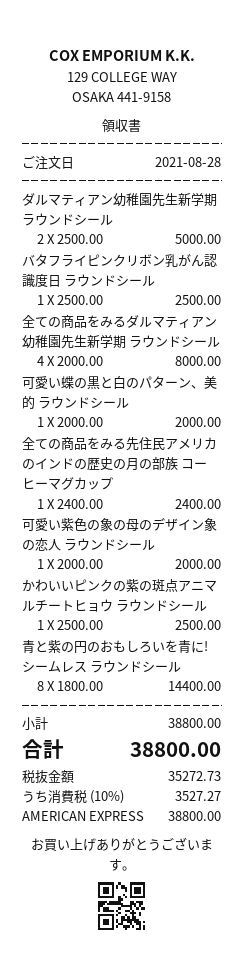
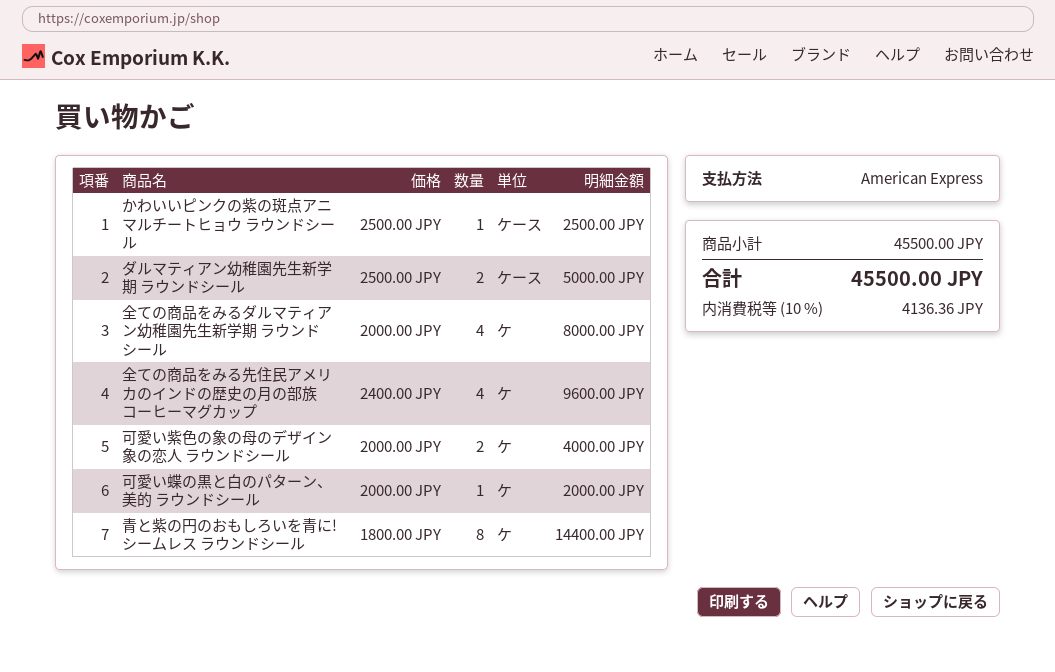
バタフライピンクリボン乳がん認識度日 ラウンドシール: 1 x 2500.00 = 2500.00 -> none
全ての商品をみる先住民アメリカのインドの歴史の月の部族 コーヒーマグカップ: 1 x 2400.00 = 2400.00 -> 4 x 2400.00 = 9600.00
可愛い紫色の象の母のデザイン象の恋人 ラウンドシール: 1 x 2000.00 = 2000.00 -> 2 x 2000.00 = 4000.00
subtotal: 38800.00 -> 45500.00
tax: 10% = 3527.27 -> 10% = 4136.36
total: 38800.00 -> 45500.00

